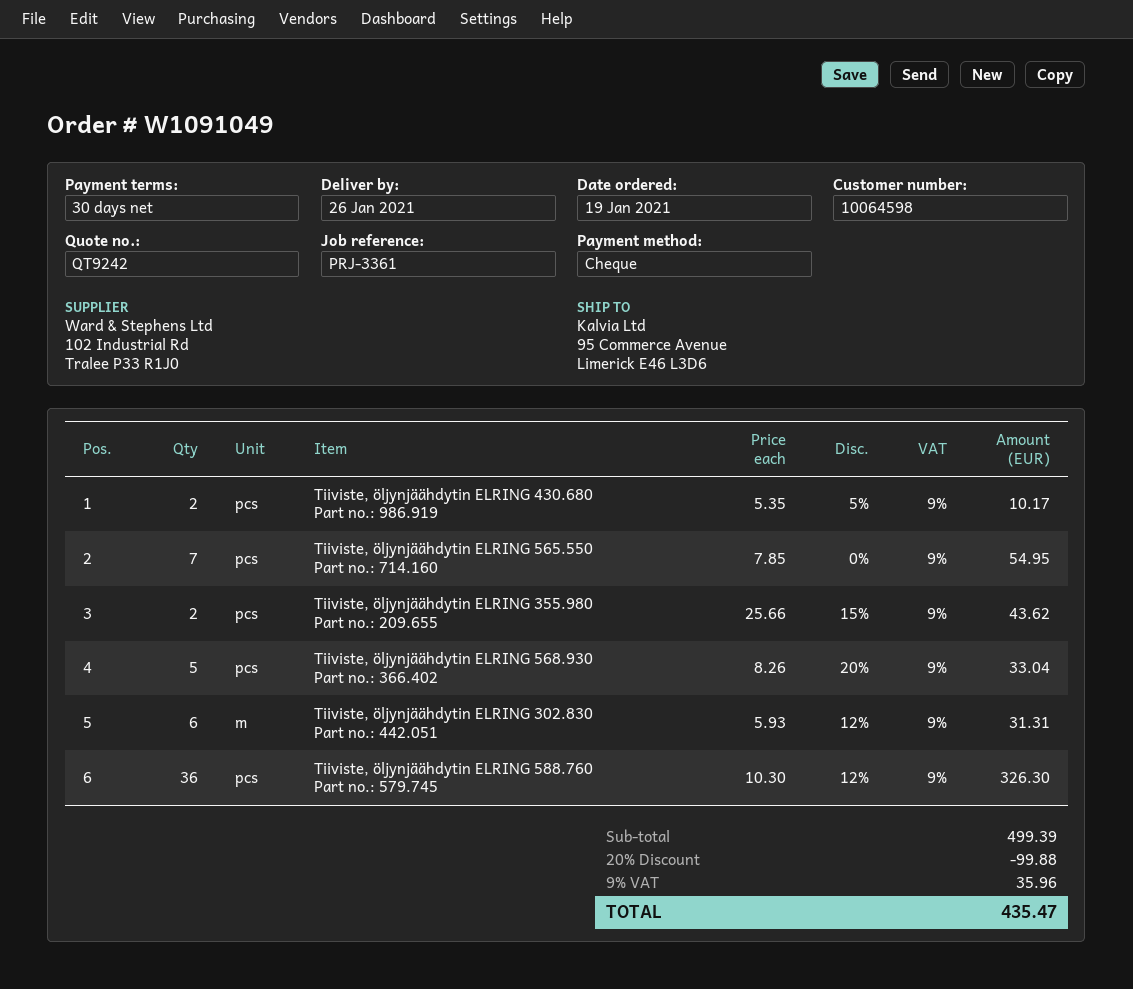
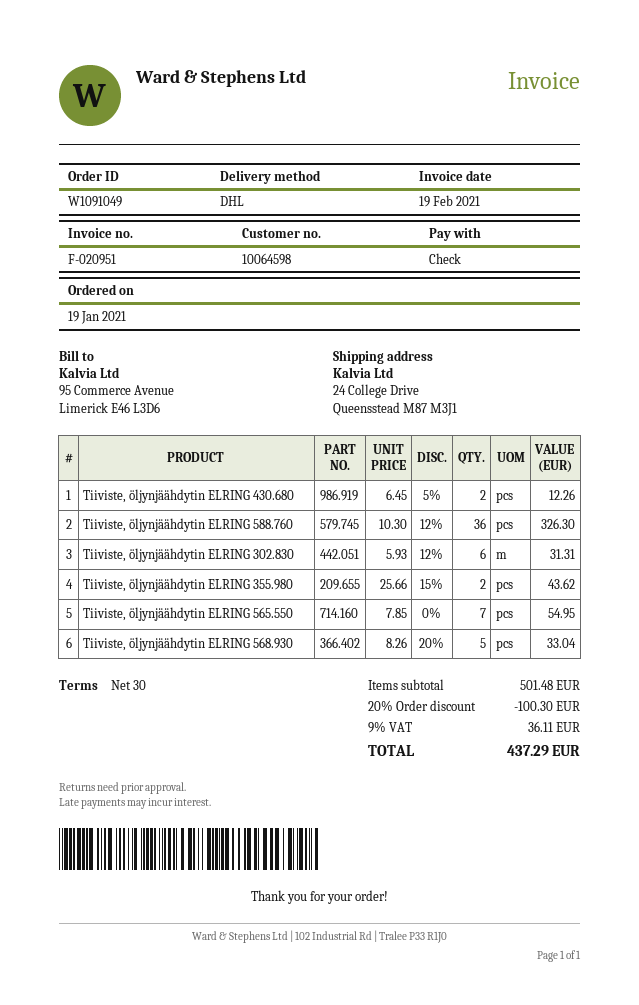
ship to: 95 Commerce Avenue, Limerick E46 L3D6 -> 24 College Drive, Queensstead M87 M3J1
Tiiviste, öljynjäähdytin ELRING 430.680: 2 x 5.35 - 5% = 10.17 -> 2 x 6.45 - 5% = 12.26
subtotal: 499.39 -> 501.48
discount: 20% = 99.88 -> 20% = 100.30
tax: 9% = 35.96 -> 9% = 36.11
total: 435.47 -> 437.29

